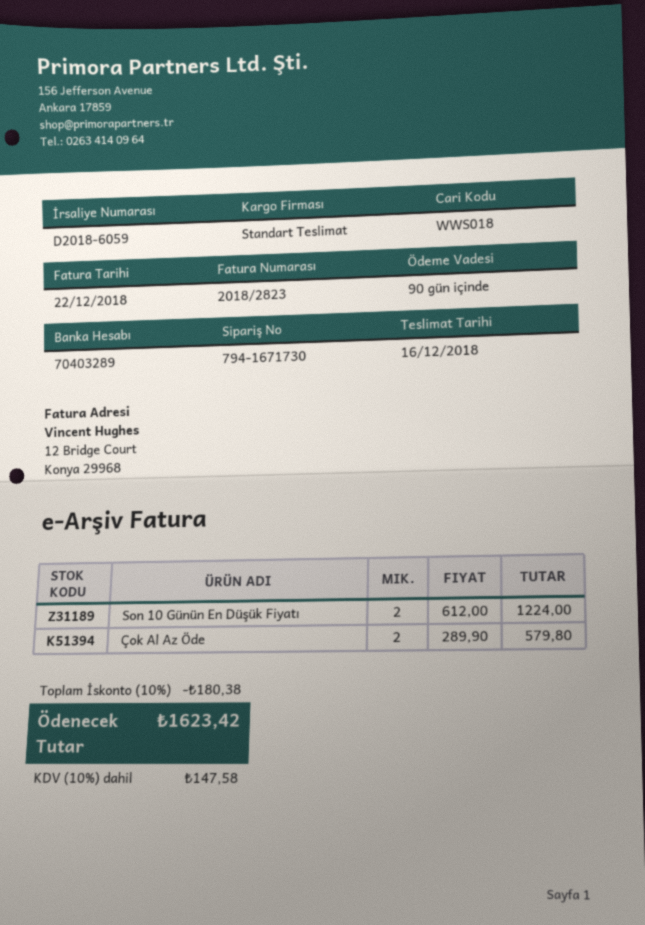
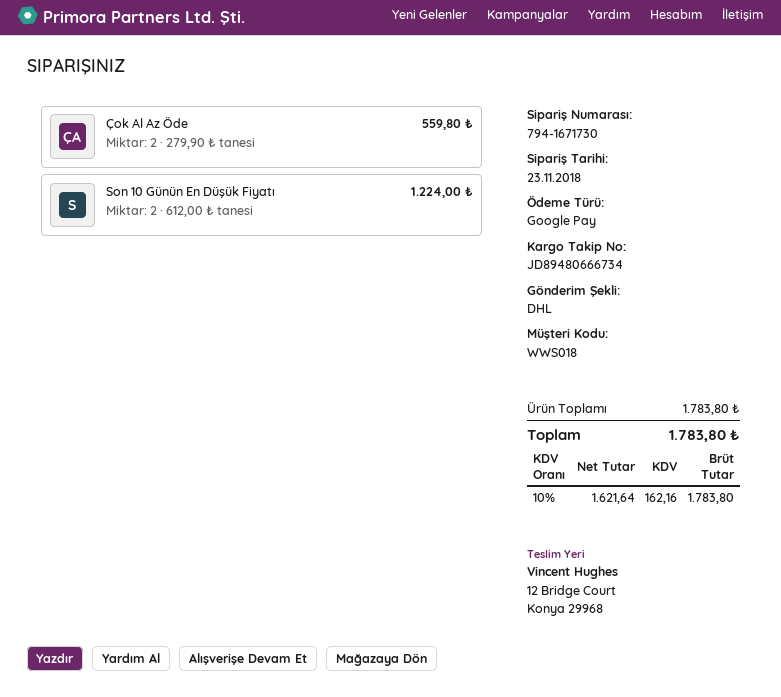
shipping method: standard -> DHL
Çok Al Az Öde: 2 x 289.90 = 579.80 -> 2 x 279.90 = 559.80
discount: 10% = 180.38 -> none
tax: 10% = 147.58 -> 10% = 162.16
total: 1623.42 -> 1783.80

